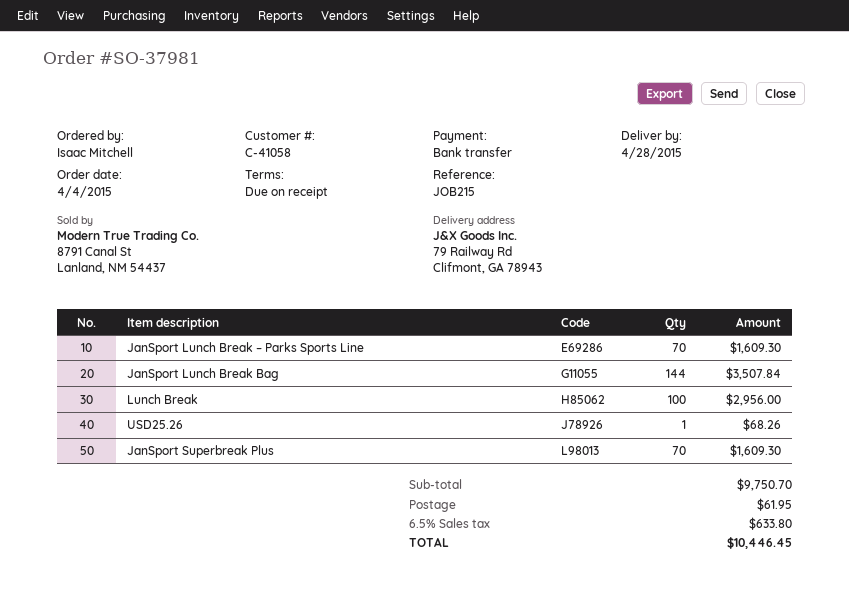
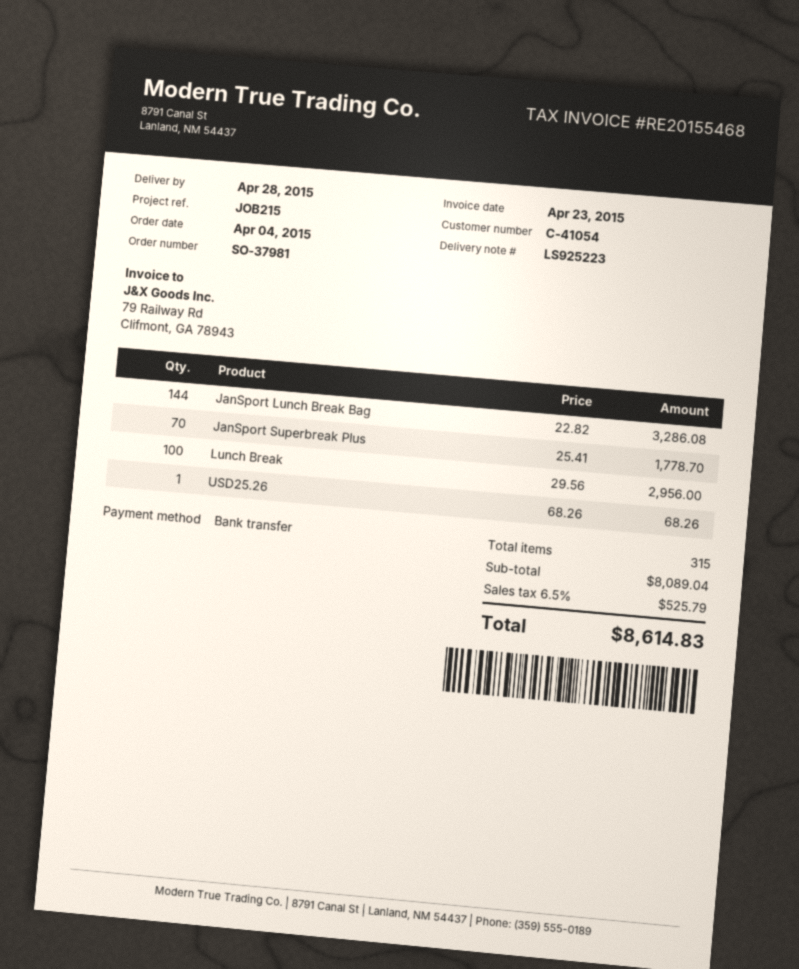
customer number: C-41058 -> C-41054
JanSport Lunch Break – Parks Sports Line: 70 for 1609.30 -> none
JanSport Lunch Break Bag: 144 for 3507.84 -> 144 for 3286.08
JanSport Superbreak Plus: 70 for 1609.30 -> 70 for 1778.70
subtotal: 9750.70 -> 8089.04
shipping: 61.95 -> none
tax: 6.5% = 633.80 -> 6.5% = 525.79
total: 10446.45 -> 8614.83

